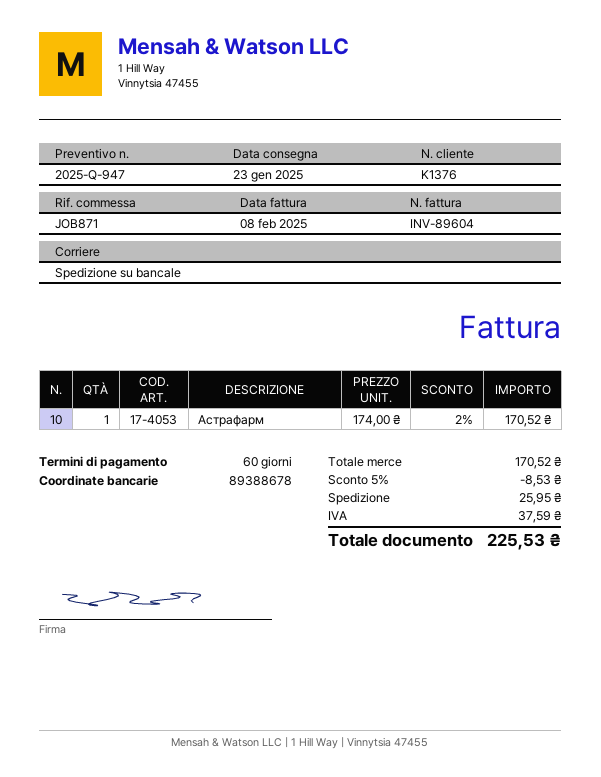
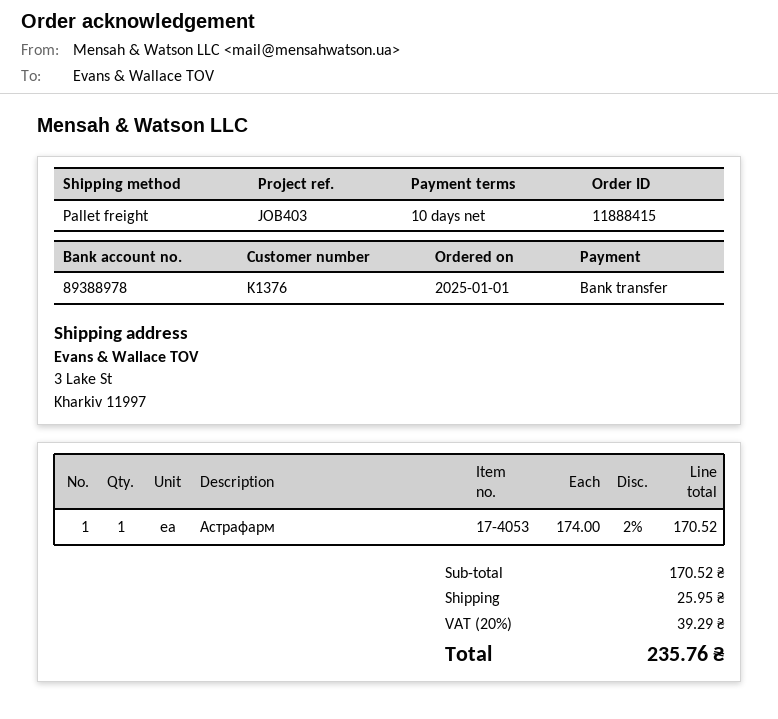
payment terms: 60 days -> 10 days
reference: JOB871 -> JOB403
bank account: 89388678 -> 89388978
discount: 5% = 8.53 -> none
tax: 37.59 -> 39.29
total: 225.53 -> 235.76

